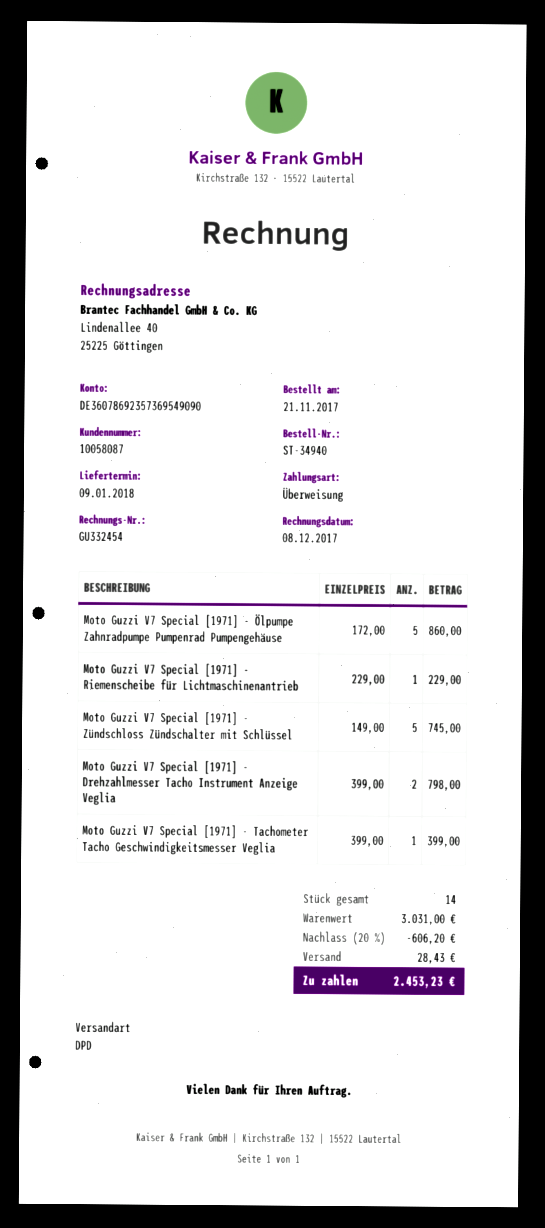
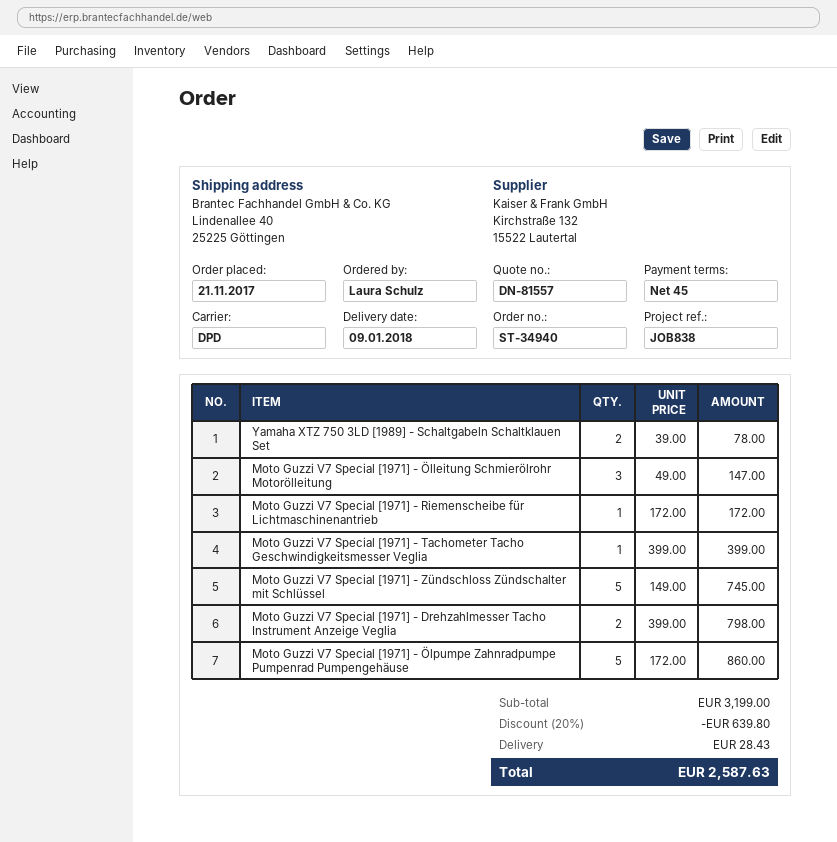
Moto Guzzi V7 Special [1971] - Riemenscheibe für Lichtmaschinenantrieb: 1 x 229.00 = 229.00 -> 1 x 172.00 = 172.00
Yamaha XTZ 750 3LD [1989] - Schaltgabeln Schaltklauen Set: none -> 2 x 39.00 = 78.00
Moto Guzzi V7 Special [1971] - Ölleitung Schmierölrohr Motorölleitung: none -> 3 x 49.00 = 147.00
subtotal: 3031.00 -> 3199.00
discount: 20% = 606.20 -> 20% = 639.80
total: 2453.23 -> 2587.63

